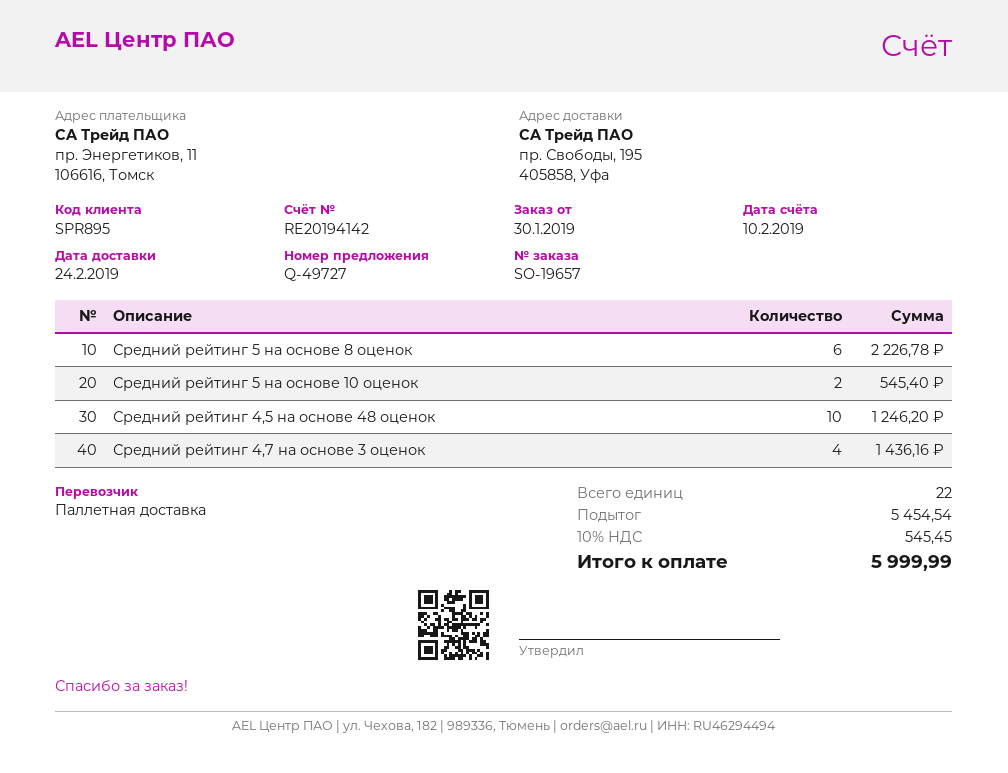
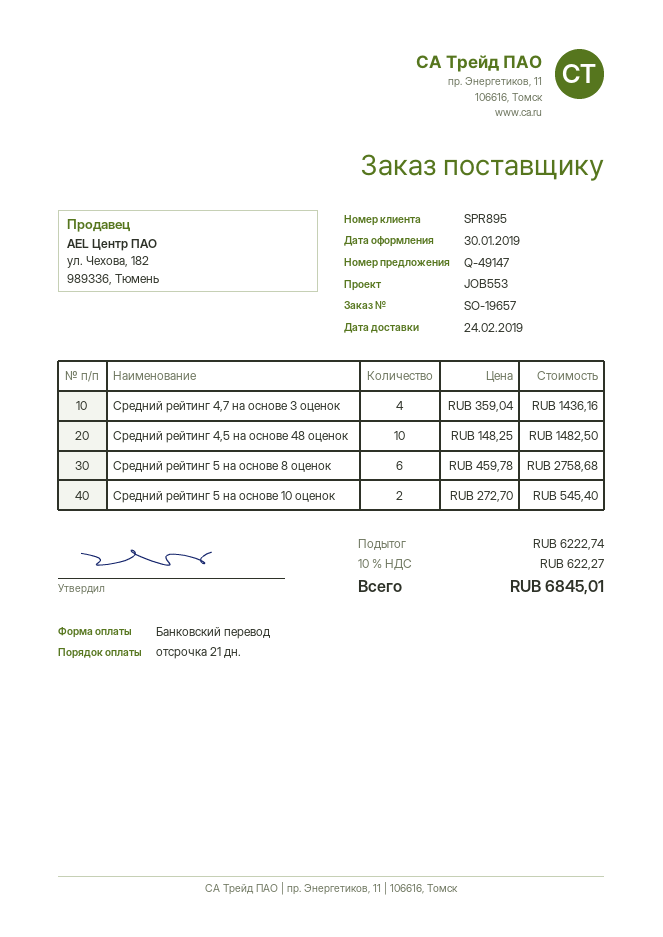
quote number: Q-49727 -> Q-49147
Средний рейтинг 5 на основе 8 оценок: 6 for 2226.78 -> 6 for 2758.68
Средний рейтинг 4,5 на основе 48 оценок: 10 for 1246.20 -> 10 for 1482.50
subtotal: 5454.54 -> 6222.74
tax: 10% = 545.45 -> 10% = 622.27
total: 5999.99 -> 6845.01

